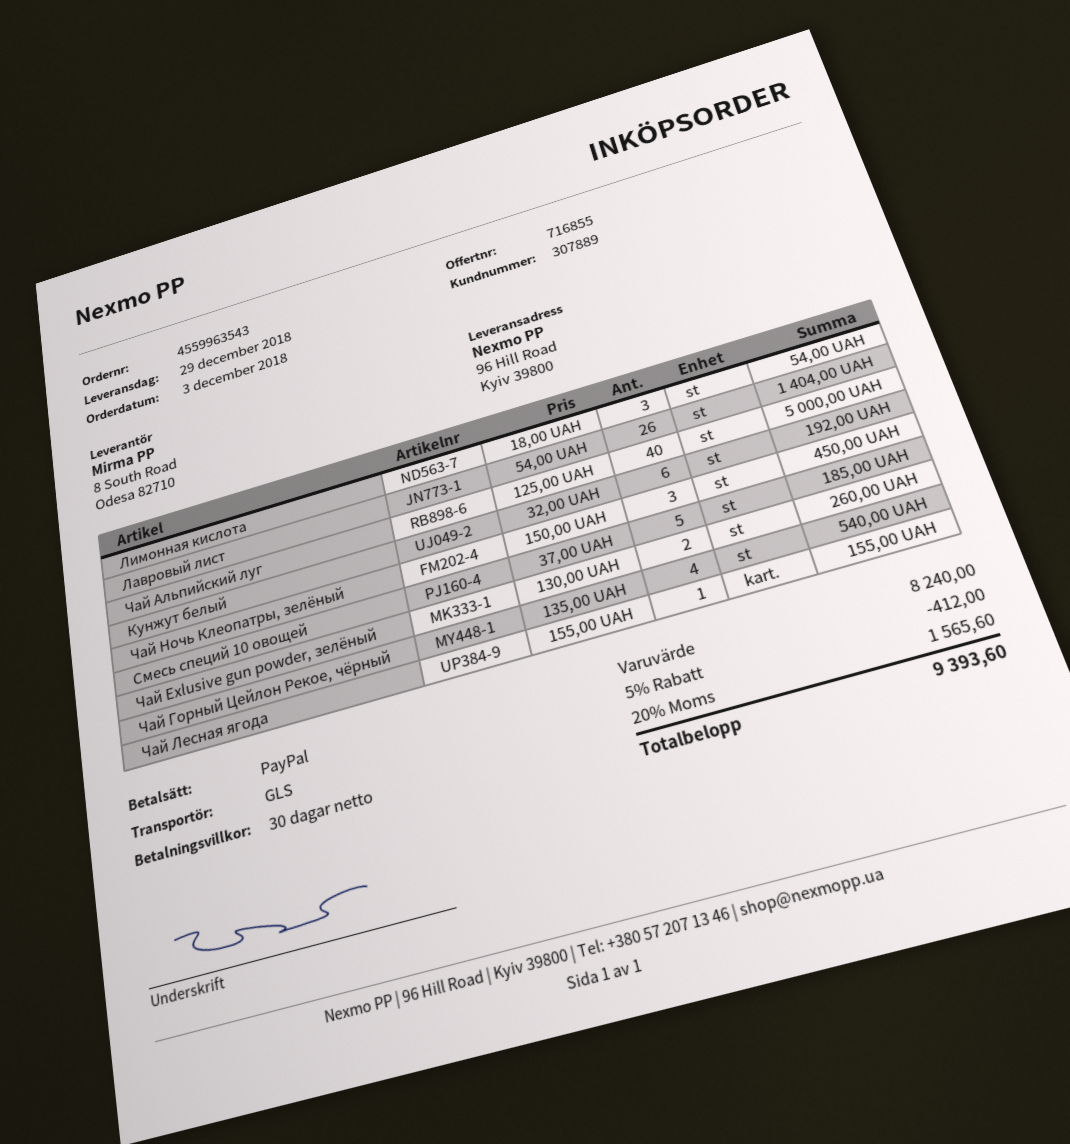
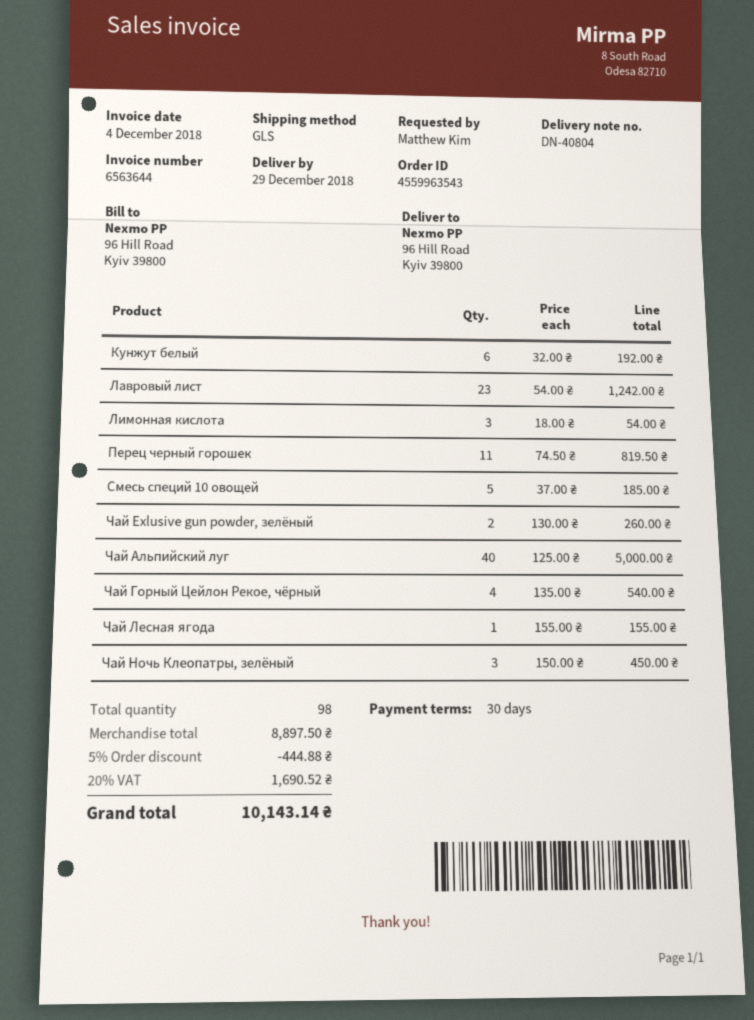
Лавровый лист: 26 x 54.00 = 1404.00 -> 23 x 54.00 = 1242.00
Перец черный горошек: none -> 11 x 74.50 = 819.50
subtotal: 8240.00 -> 8897.50
discount: 5% = 412.00 -> 5% = 444.88
tax: 20% = 1565.60 -> 20% = 1690.52
total: 9393.60 -> 10143.14

